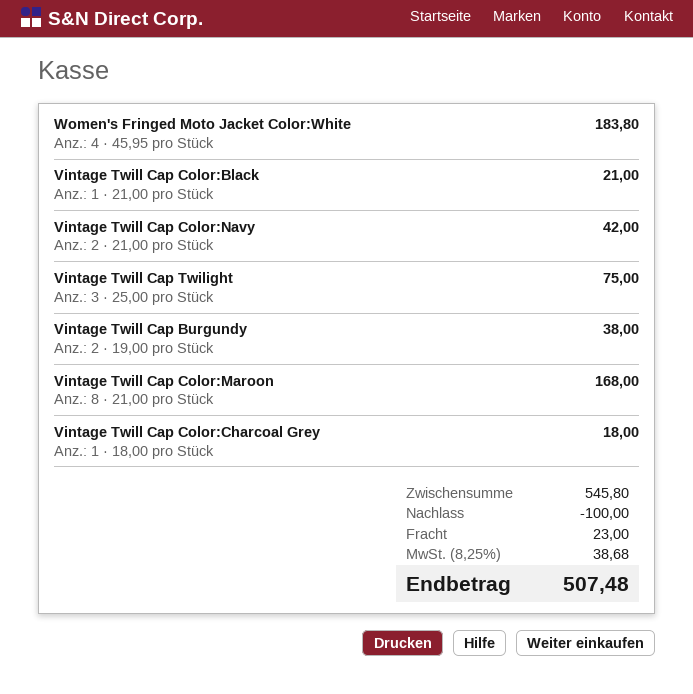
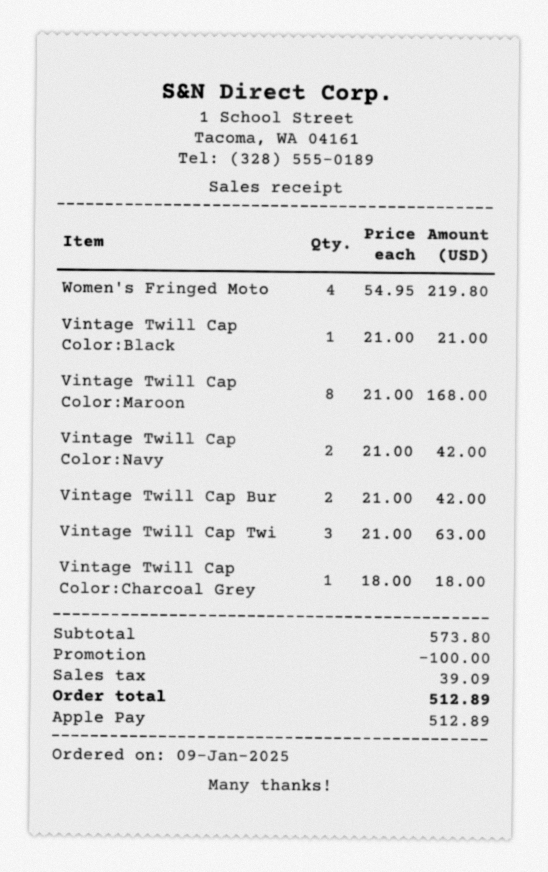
Women's Fringed Moto Jacket Color:White: 4 x 45.95 = 183.80 -> 4 x 54.95 = 219.80
Vintage Twill Cap Twilight: 3 x 25.00 = 75.00 -> 3 x 21.00 = 63.00
Vintage Twill Cap Burgundy: 2 x 19.00 = 38.00 -> 2 x 21.00 = 42.00
subtotal: 545.80 -> 573.80
shipping: 23.00 -> none
tax: 38.68 -> 39.09
total: 507.48 -> 512.89

